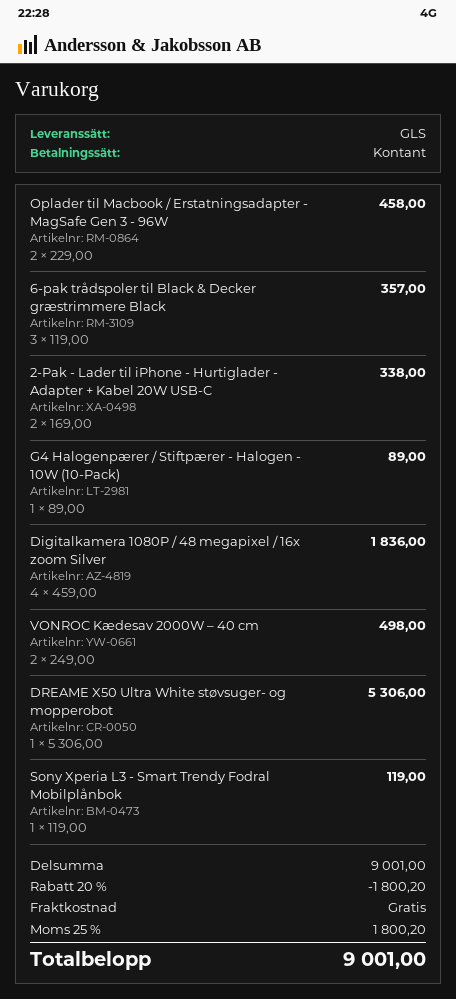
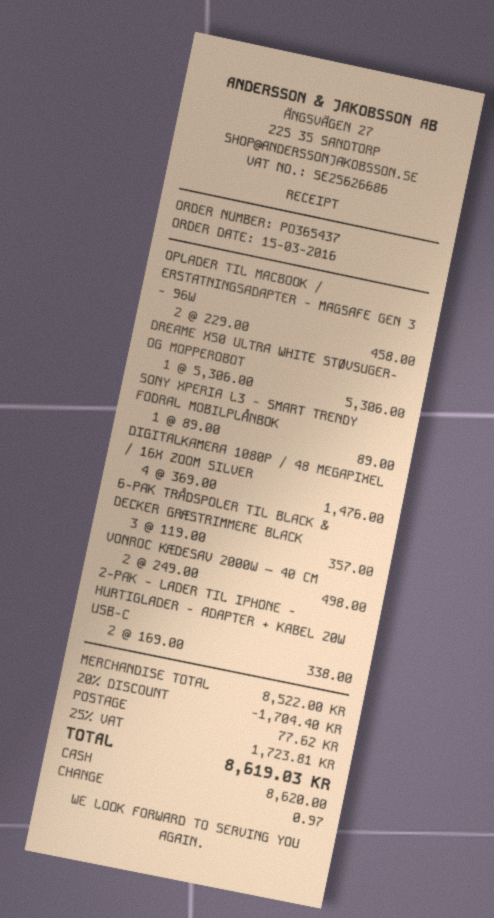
G4 Halogenpærer / Stiftpærer - Halogen - 10W (10-Pack): 1 x 89.00 = 89.00 -> none
Digitalkamera 1080P / 48 megapixel / 16x zoom Silver: 4 x 459.00 = 1836.00 -> 4 x 369.00 = 1476.00
Sony Xperia L3 - Smart Trendy Fodral Mobilplånbok: 1 x 119.00 = 119.00 -> 1 x 89.00 = 89.00
subtotal: 9001.00 -> 8522.00
discount: 20% = 1800.20 -> 20% = 1704.40
shipping: 0.00 -> 77.62
tax: 25% = 1800.20 -> 25% = 1723.81
total: 9001.00 -> 8619.03

